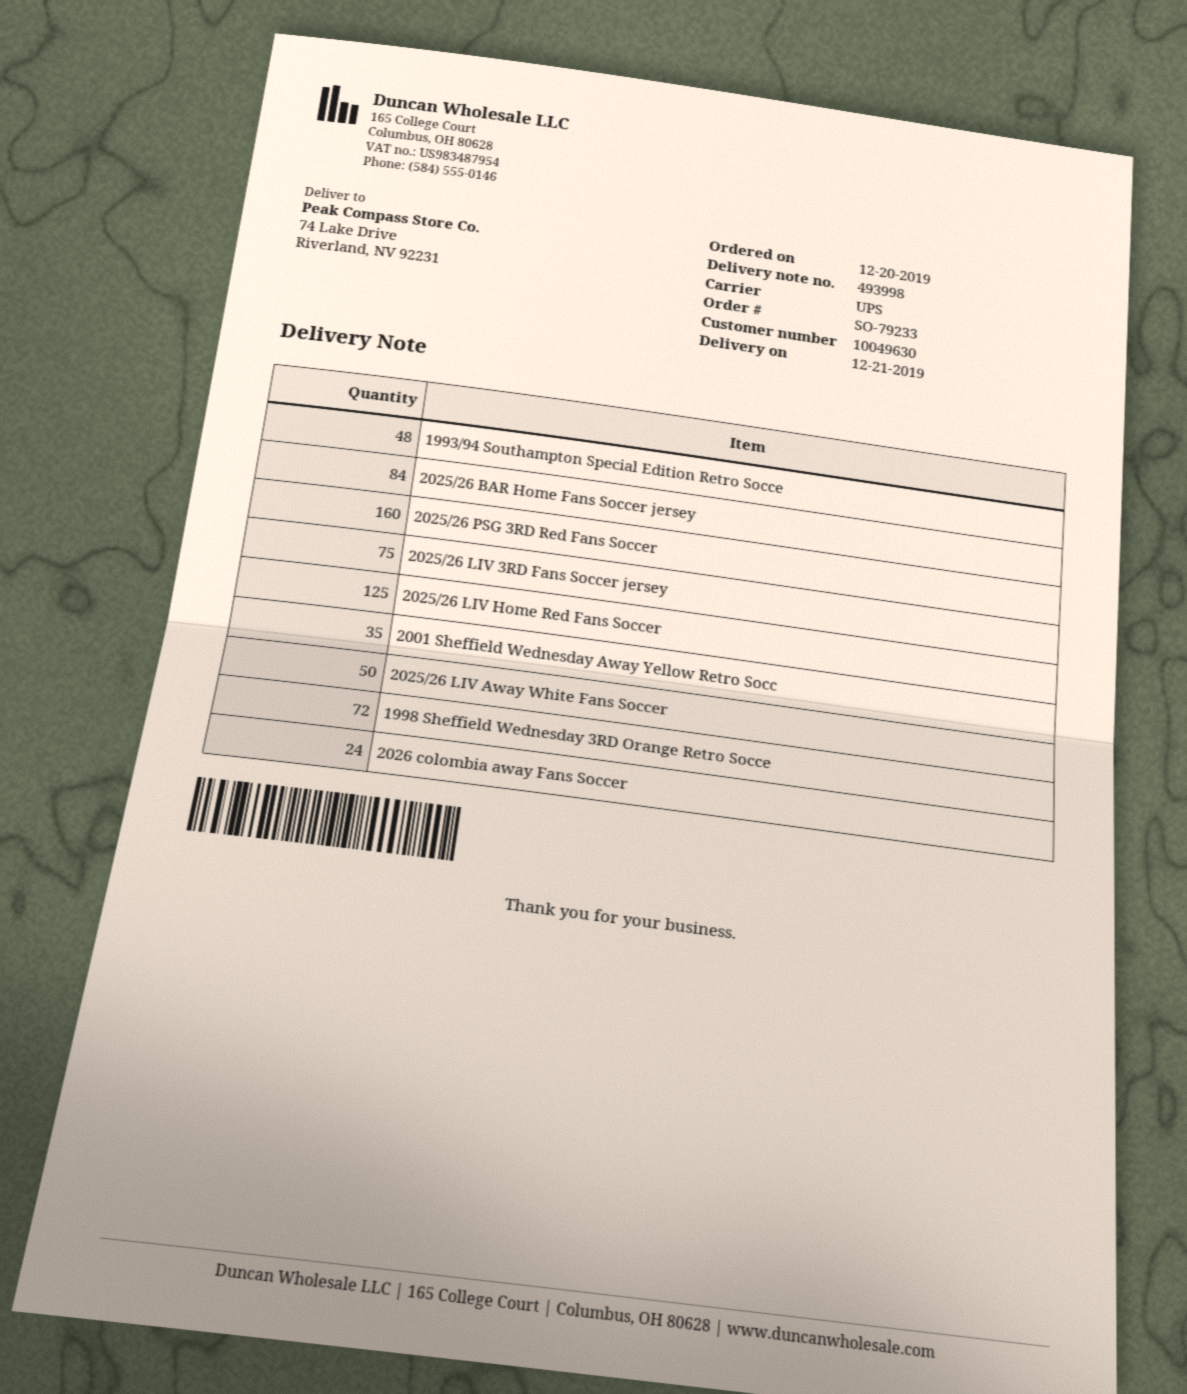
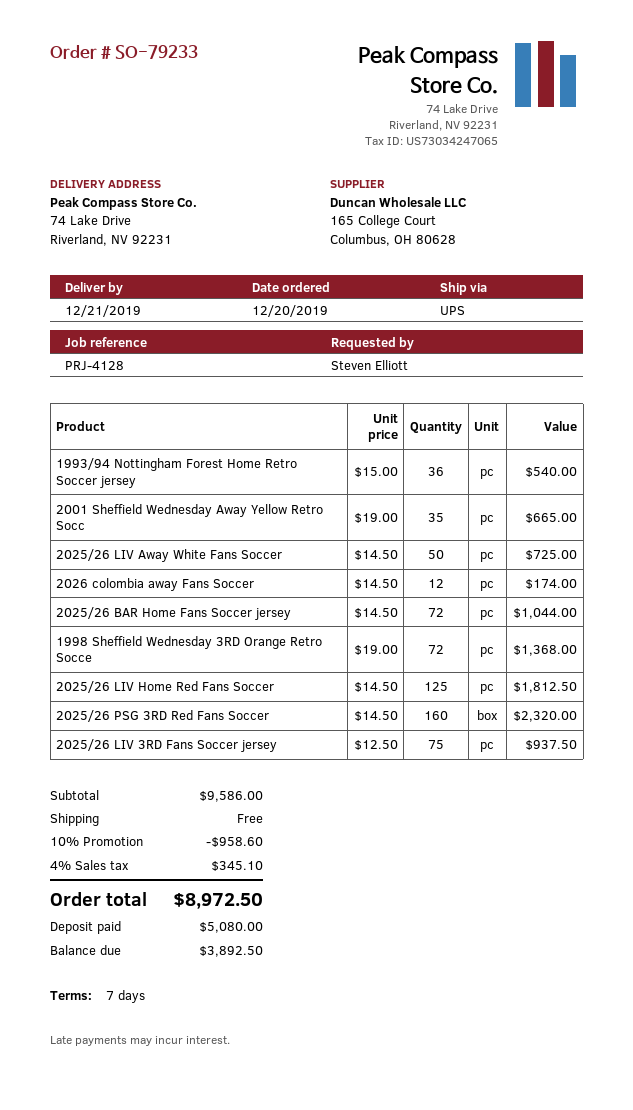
1993/94 Southampton Special Edition Retro Socce: 48 -> none
2025/26 BAR Home Fans Soccer jersey: 84 -> 72
2026 colombia away Fans Soccer: 24 -> 12
1993/94 Nottingham Forest Home Retro Soccer jersey: none -> 36

